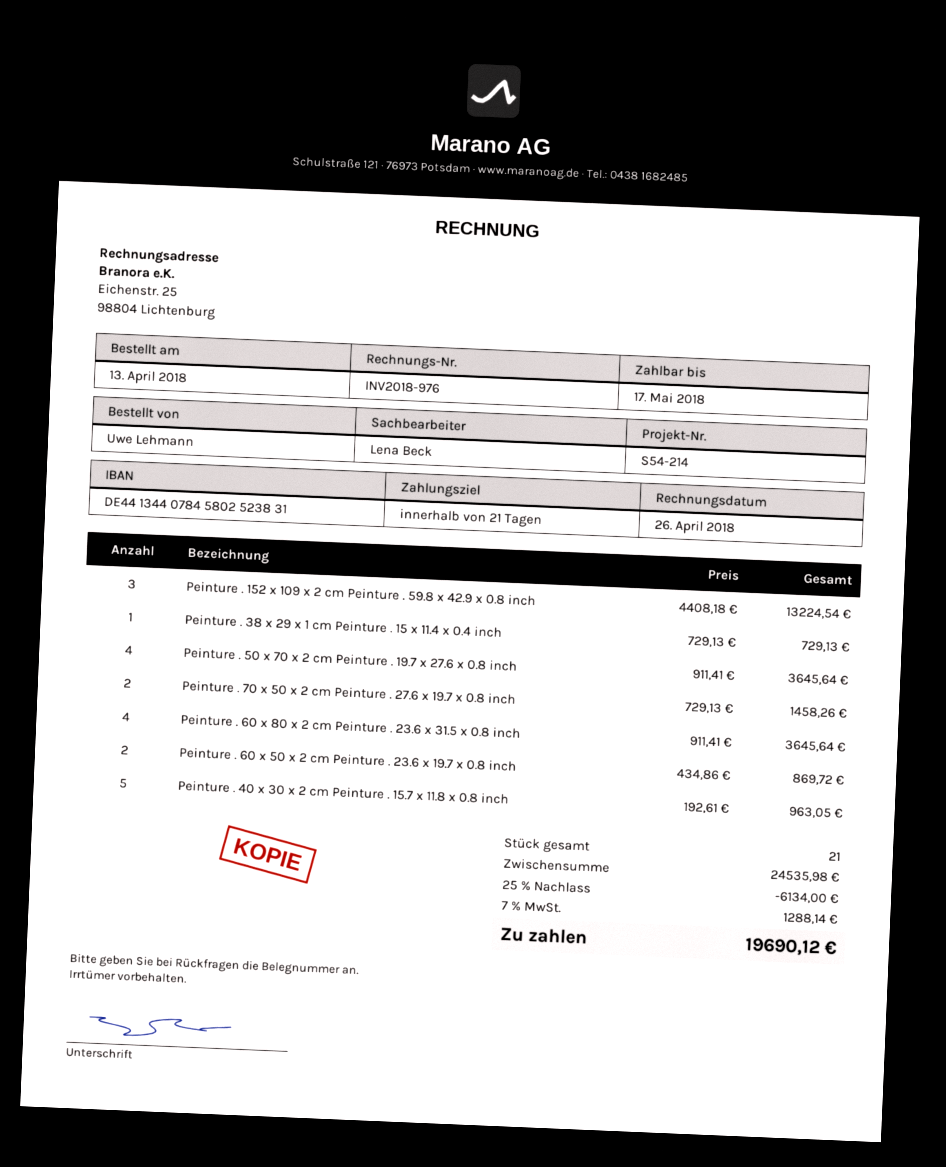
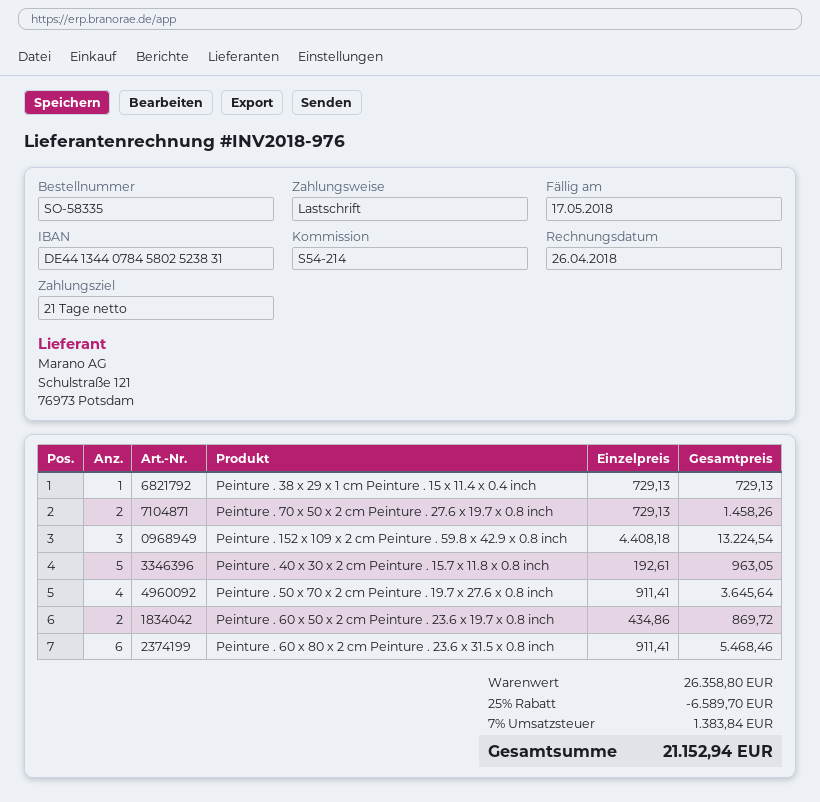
Peinture . 60 x 80 x 2 cm Peinture . 23.6 x 31.5 x 0.8 inch: 4 x 911.41 = 3645.64 -> 6 x 911.41 = 5468.46
subtotal: 24535.98 -> 26358.80
discount: 25% = 6134.00 -> 25% = 6589.70
tax: 7% = 1288.14 -> 7% = 1383.84
total: 19690.12 -> 21152.94

